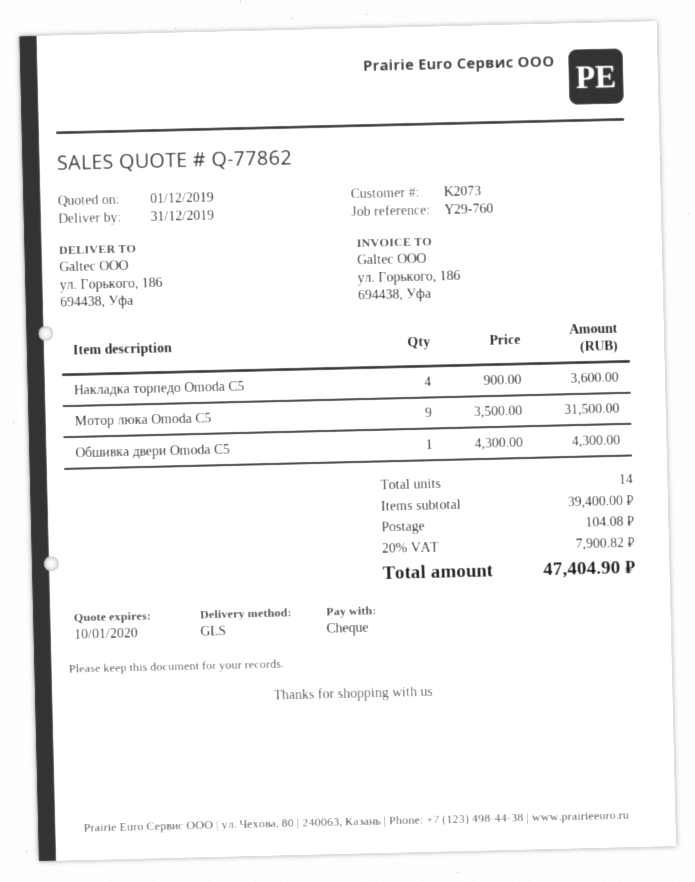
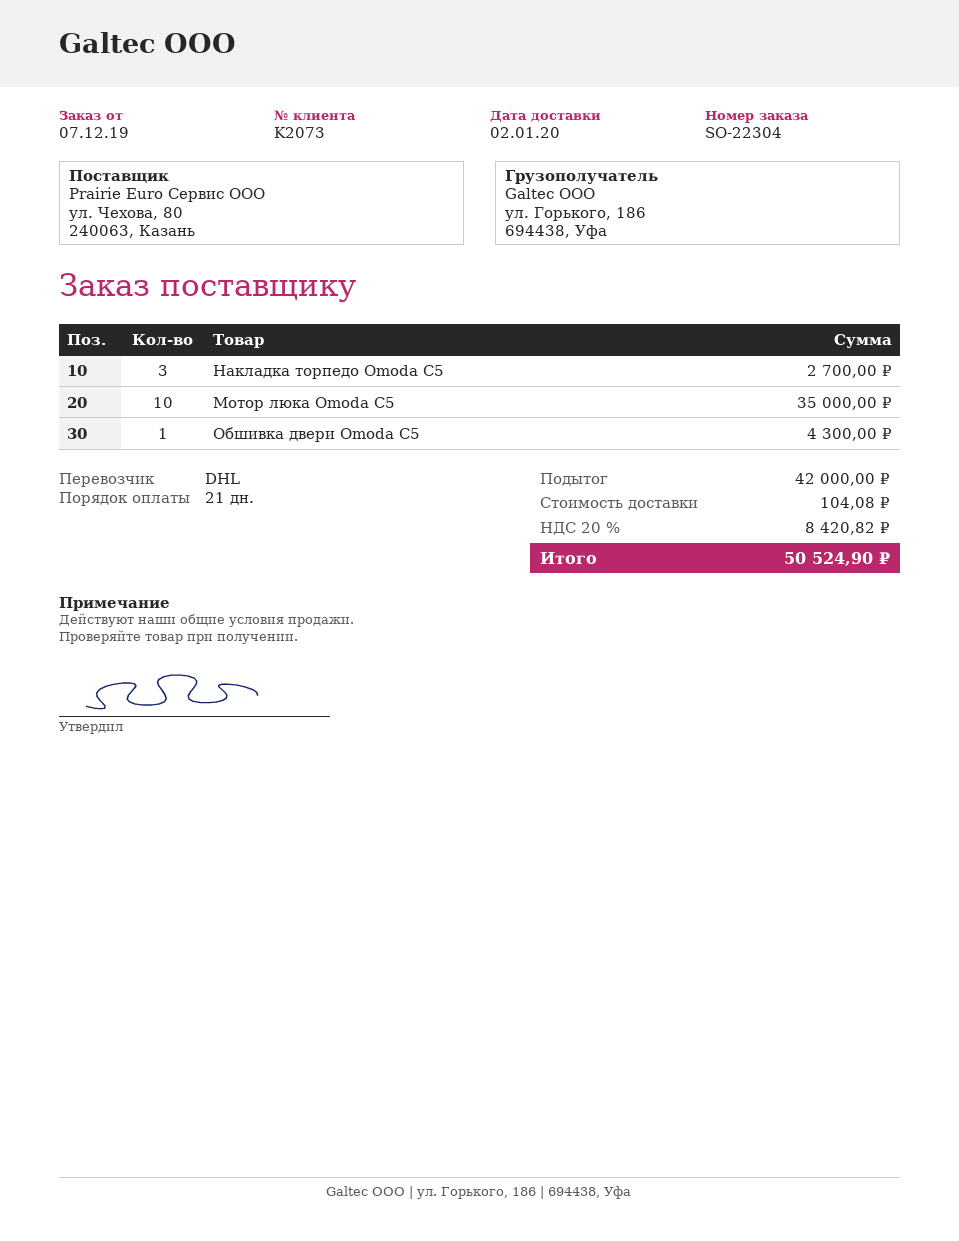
delivery date: 2019-12-31 -> 2020-01-02
shipping method: GLS -> DHL
Накладка торпедо Omoda C5: 4 for 3600.00 -> 3 for 2700.00
Мотор люка Omoda C5: 9 for 31500.00 -> 10 for 35000.00
subtotal: 39400.00 -> 42000.00
tax: 20% = 7900.82 -> 20% = 8420.82
total: 47404.90 -> 50524.90

